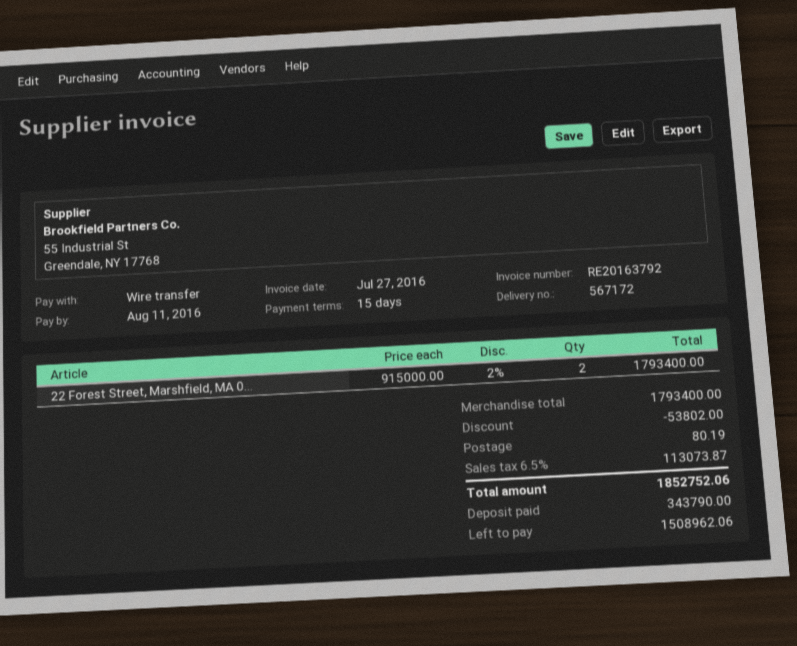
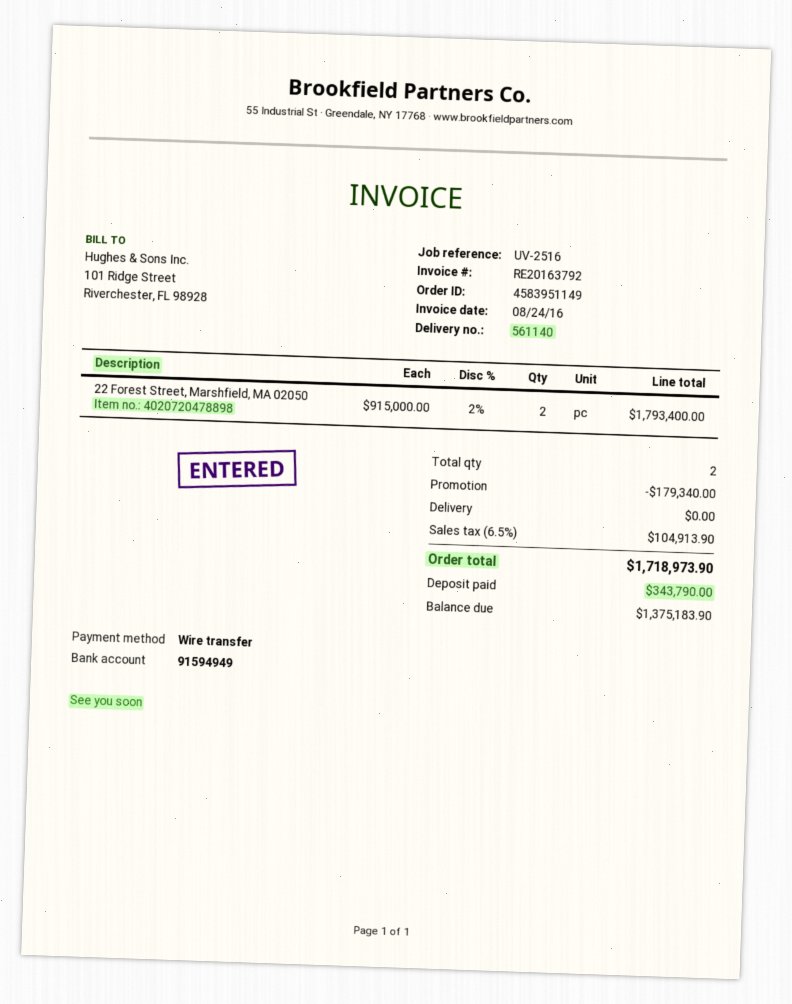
delivery note number: 567172 -> 561140
invoice date: 2016-07-27 -> 2016-08-24
discount: 53802.00 -> 179340.00
shipping: 80.19 -> 0.00
tax: 6.5% = 113073.87 -> 6.5% = 104913.90
total: 1852752.06 -> 1718973.90
balance: 1508962.06 -> 1375183.90

